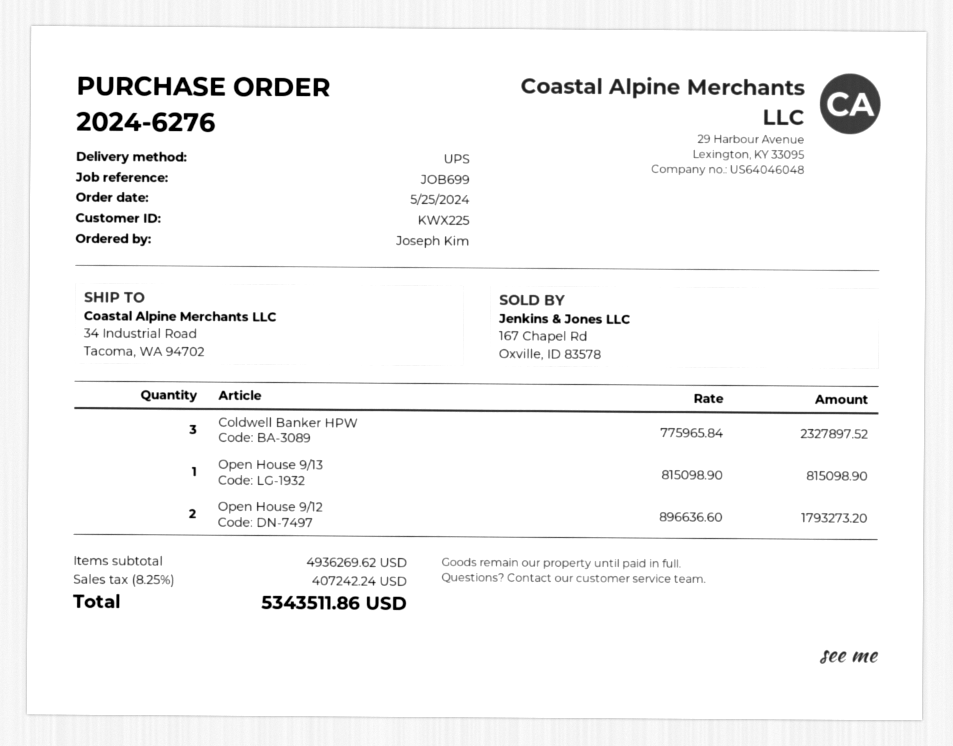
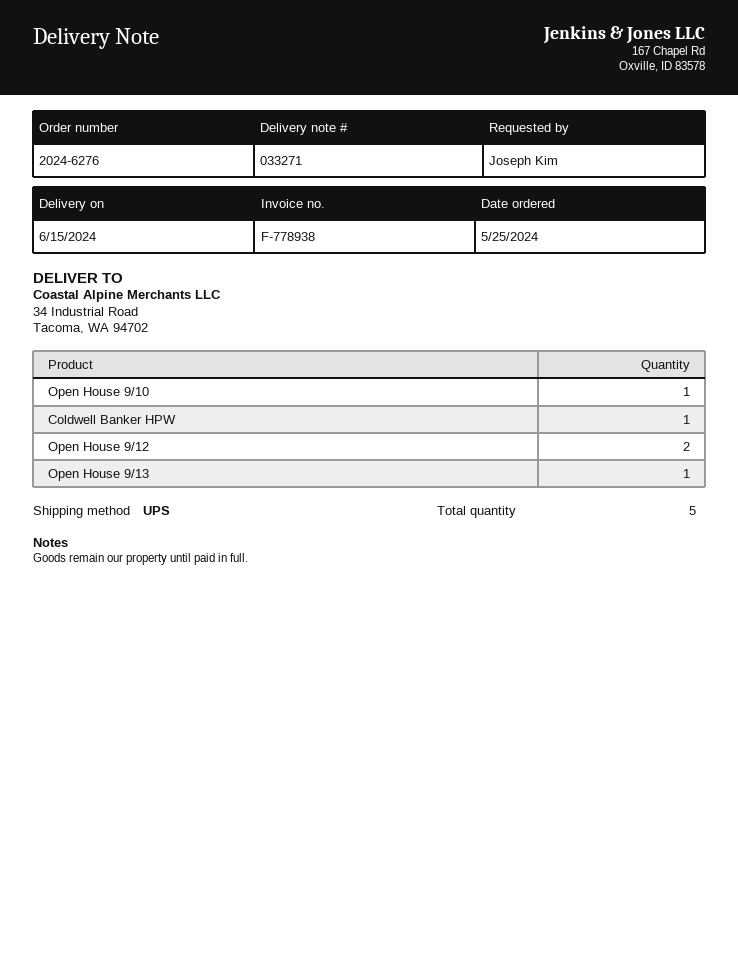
Coldwell Banker HPW: 3 -> 1
Open House 9/10: none -> 1

